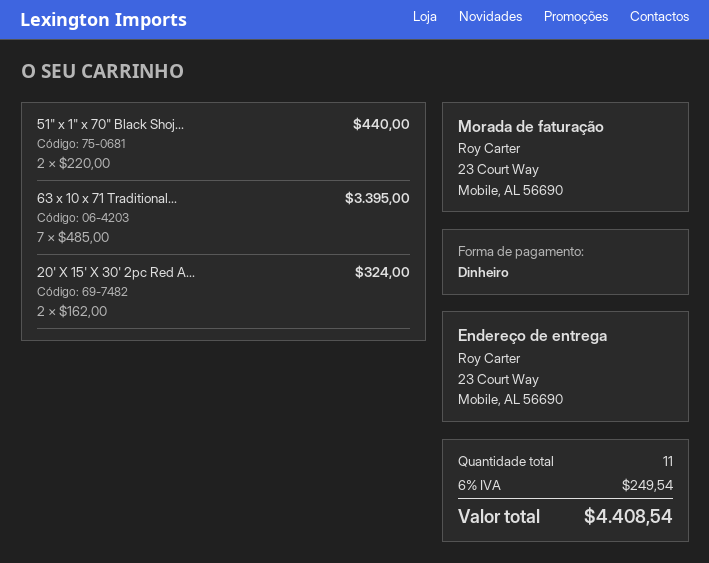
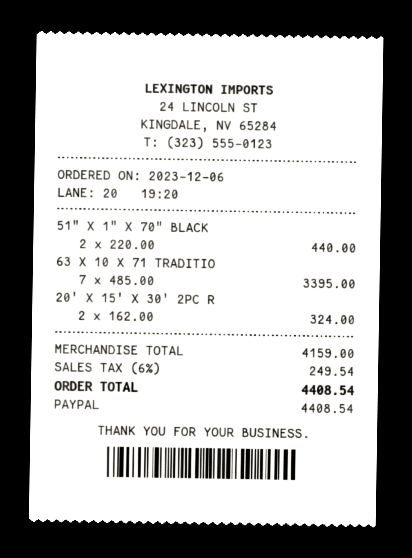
payment method: cash -> PayPal

